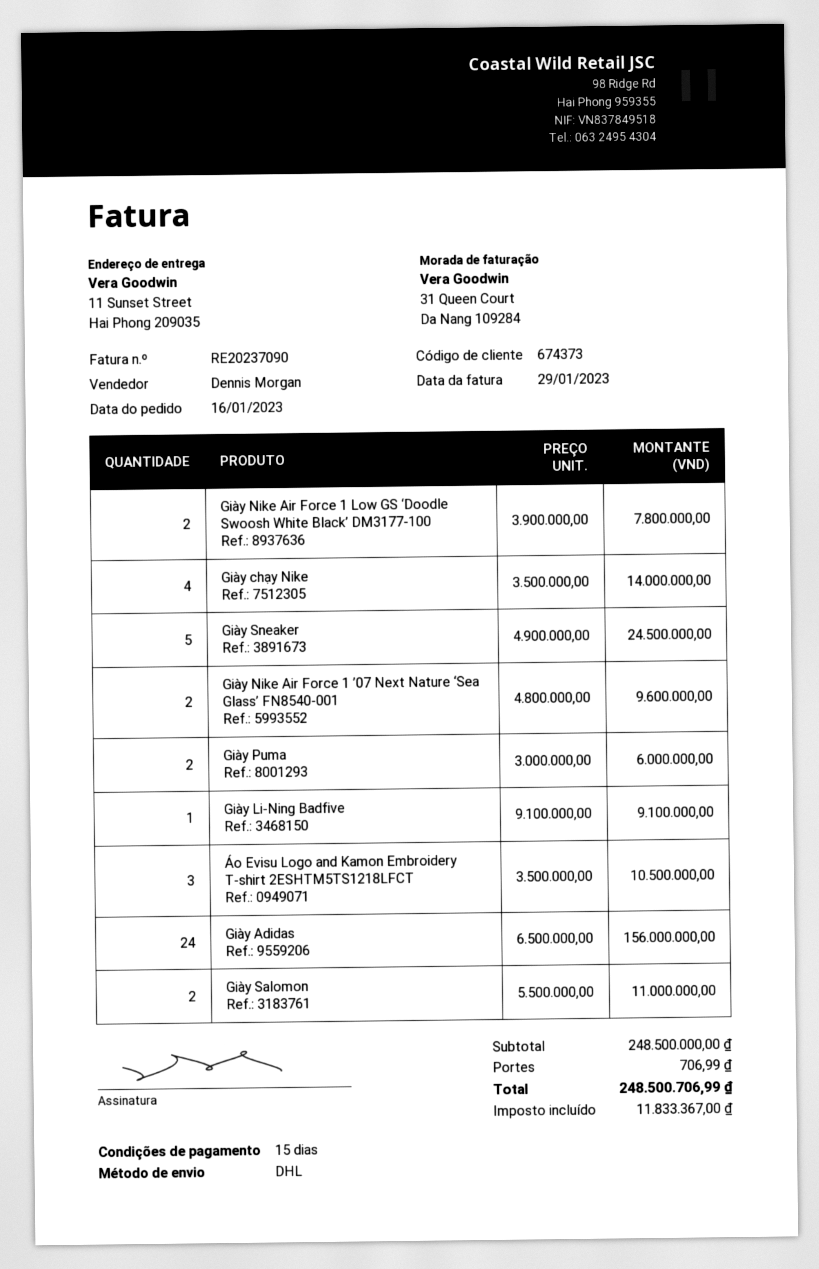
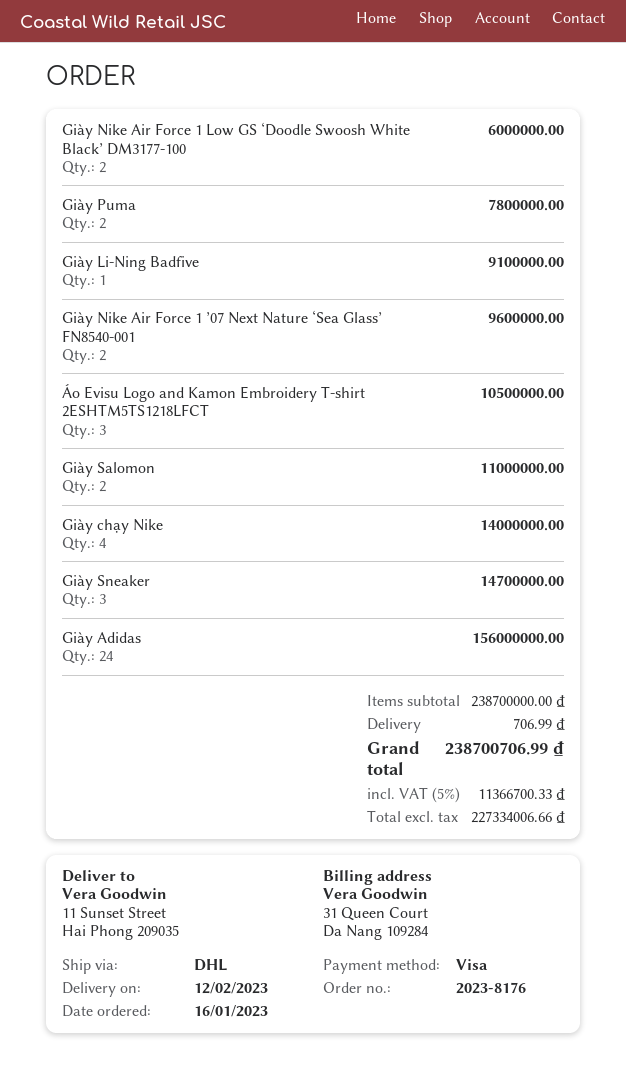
Giày Nike Air Force 1 Low GS ‘Doodle Swoosh White Black’ DM3177-100: 2 for 7800000.00 -> 2 for 6000000.00
Giày Sneaker: 5 for 24500000.00 -> 3 for 14700000.00
Giày Puma: 2 for 6000000.00 -> 2 for 7800000.00
subtotal: 248500000.00 -> 238700000.00
tax: 11833367.00 -> 11366700.33
total: 248500706.99 -> 238700706.99

